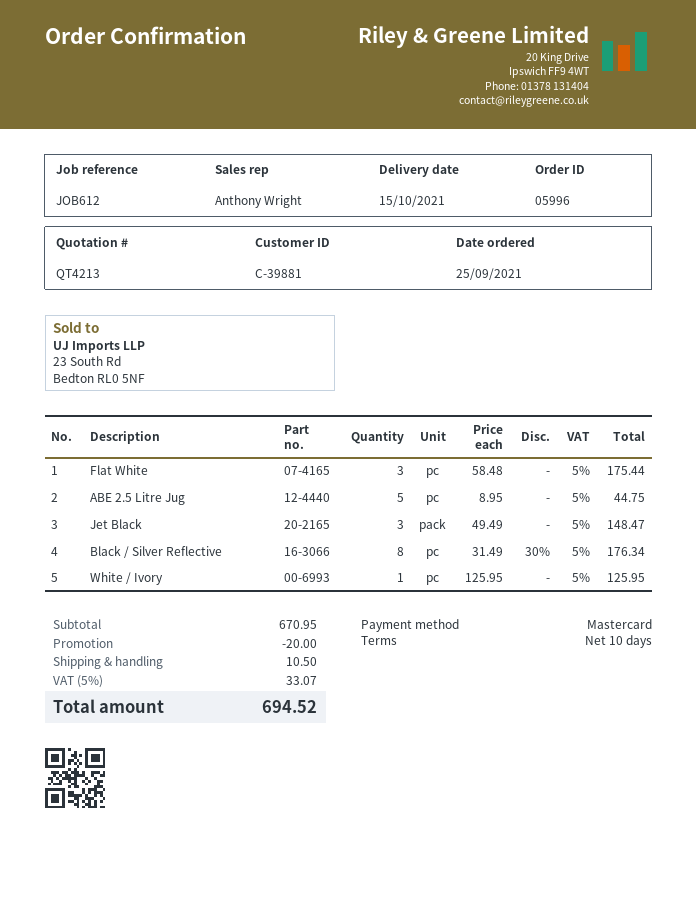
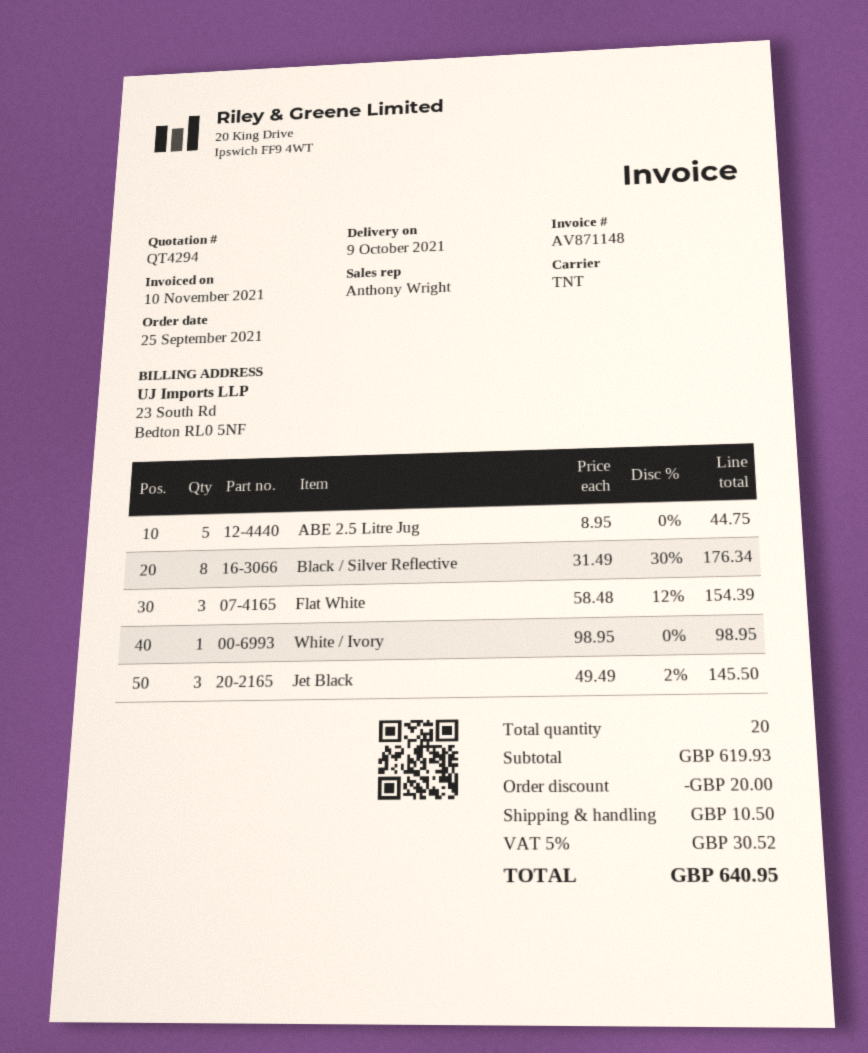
quote number: QT4213 -> QT4294
delivery date: 2021-10-15 -> 2021-10-09
Flat White: 3 x 58.48 = 175.44 -> 3 x 58.48 - 12% = 154.39
Jet Black: 3 x 49.49 = 148.47 -> 3 x 49.49 - 2% = 145.50
White / Ivory: 1 x 125.95 = 125.95 -> 1 x 98.95 = 98.95
subtotal: 670.95 -> 619.93
tax: 5% = 33.07 -> 5% = 30.52
total: 694.52 -> 640.95

